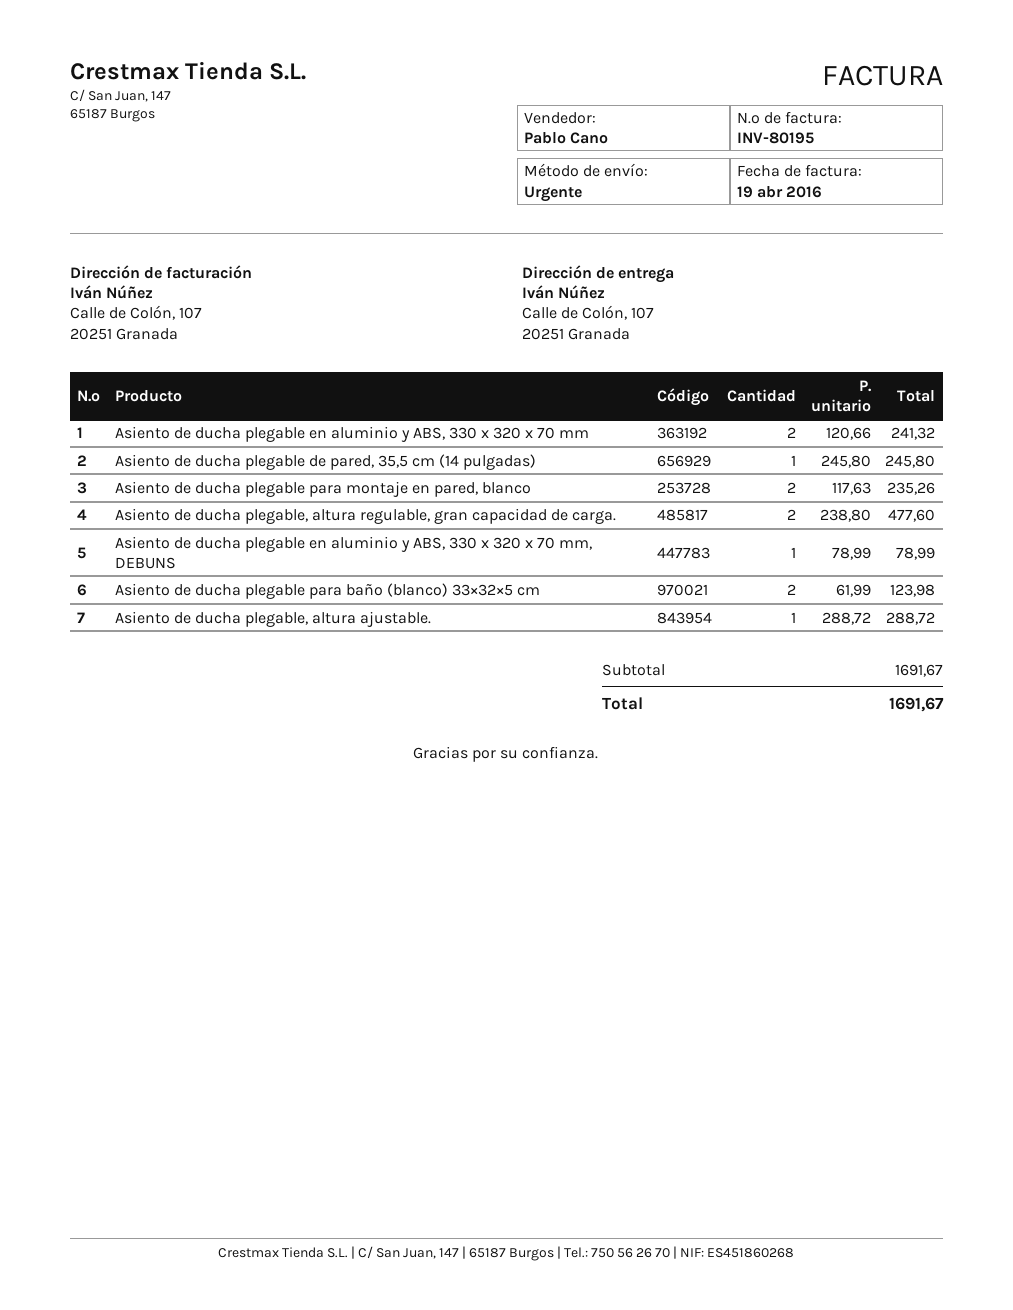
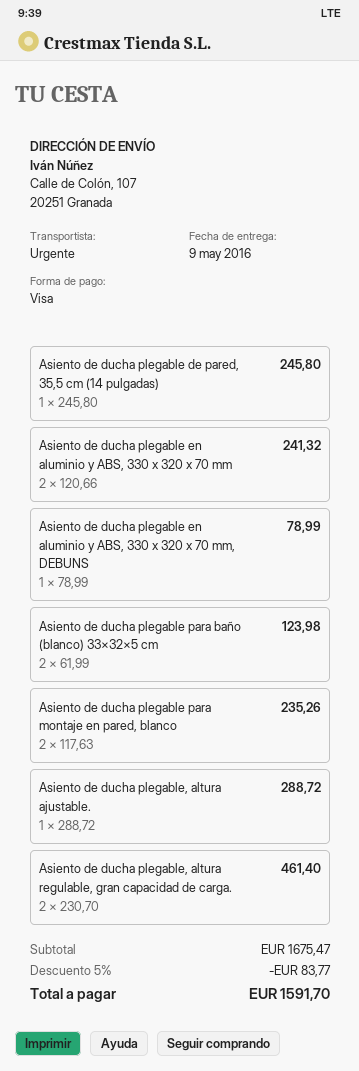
Asiento de ducha plegable, altura regulable, gran capacidad de carga.: 2 x 238.80 = 477.60 -> 2 x 230.70 = 461.40
subtotal: 1691.67 -> 1675.47
discount: none -> 5% = 83.77
total: 1691.67 -> 1591.70

